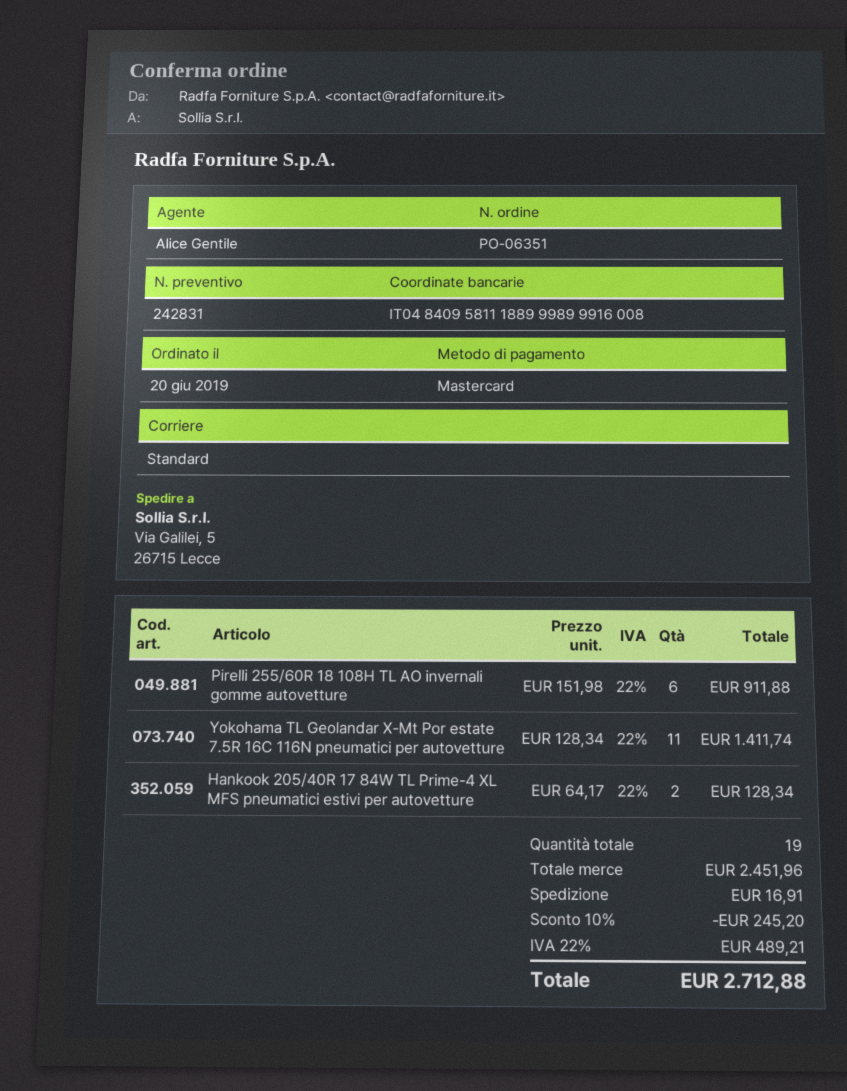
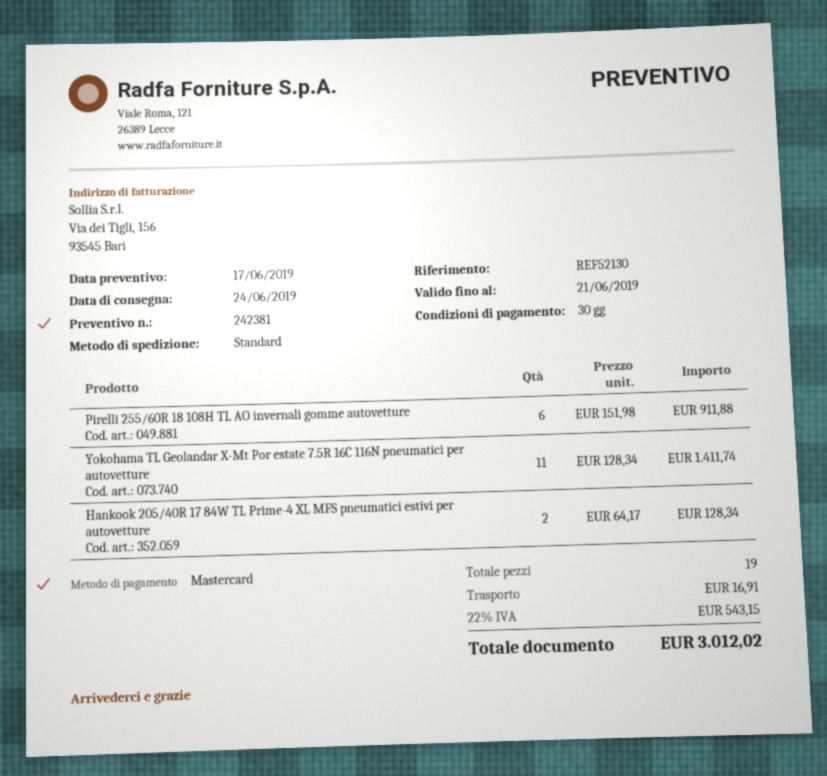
quote number: 242831 -> 242381
discount: 10% = 245.20 -> none
tax: 22% = 489.21 -> 22% = 543.15
total: 2712.88 -> 3012.02

